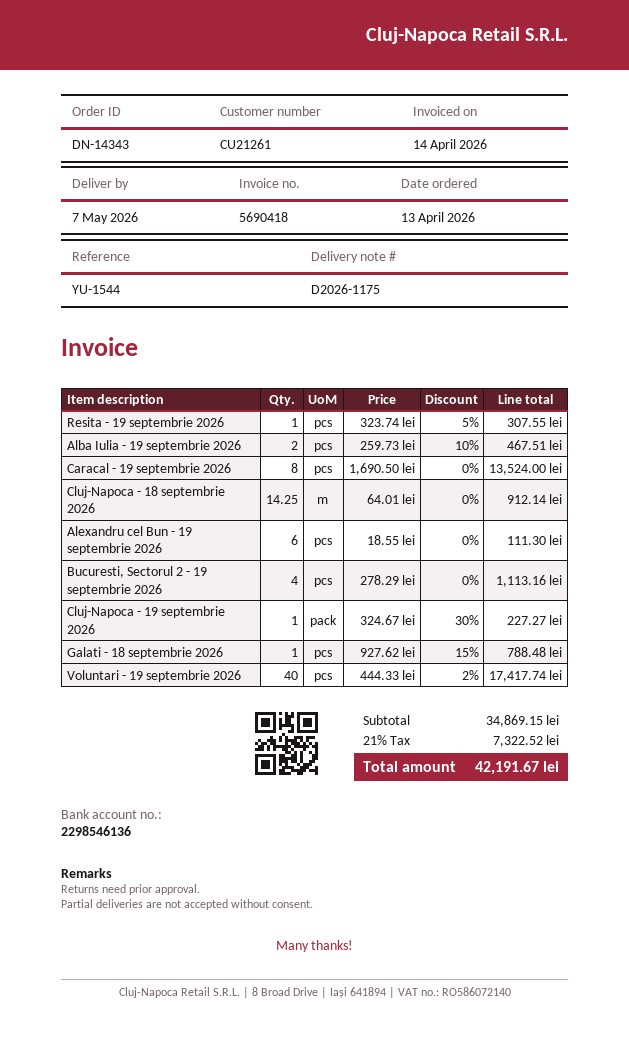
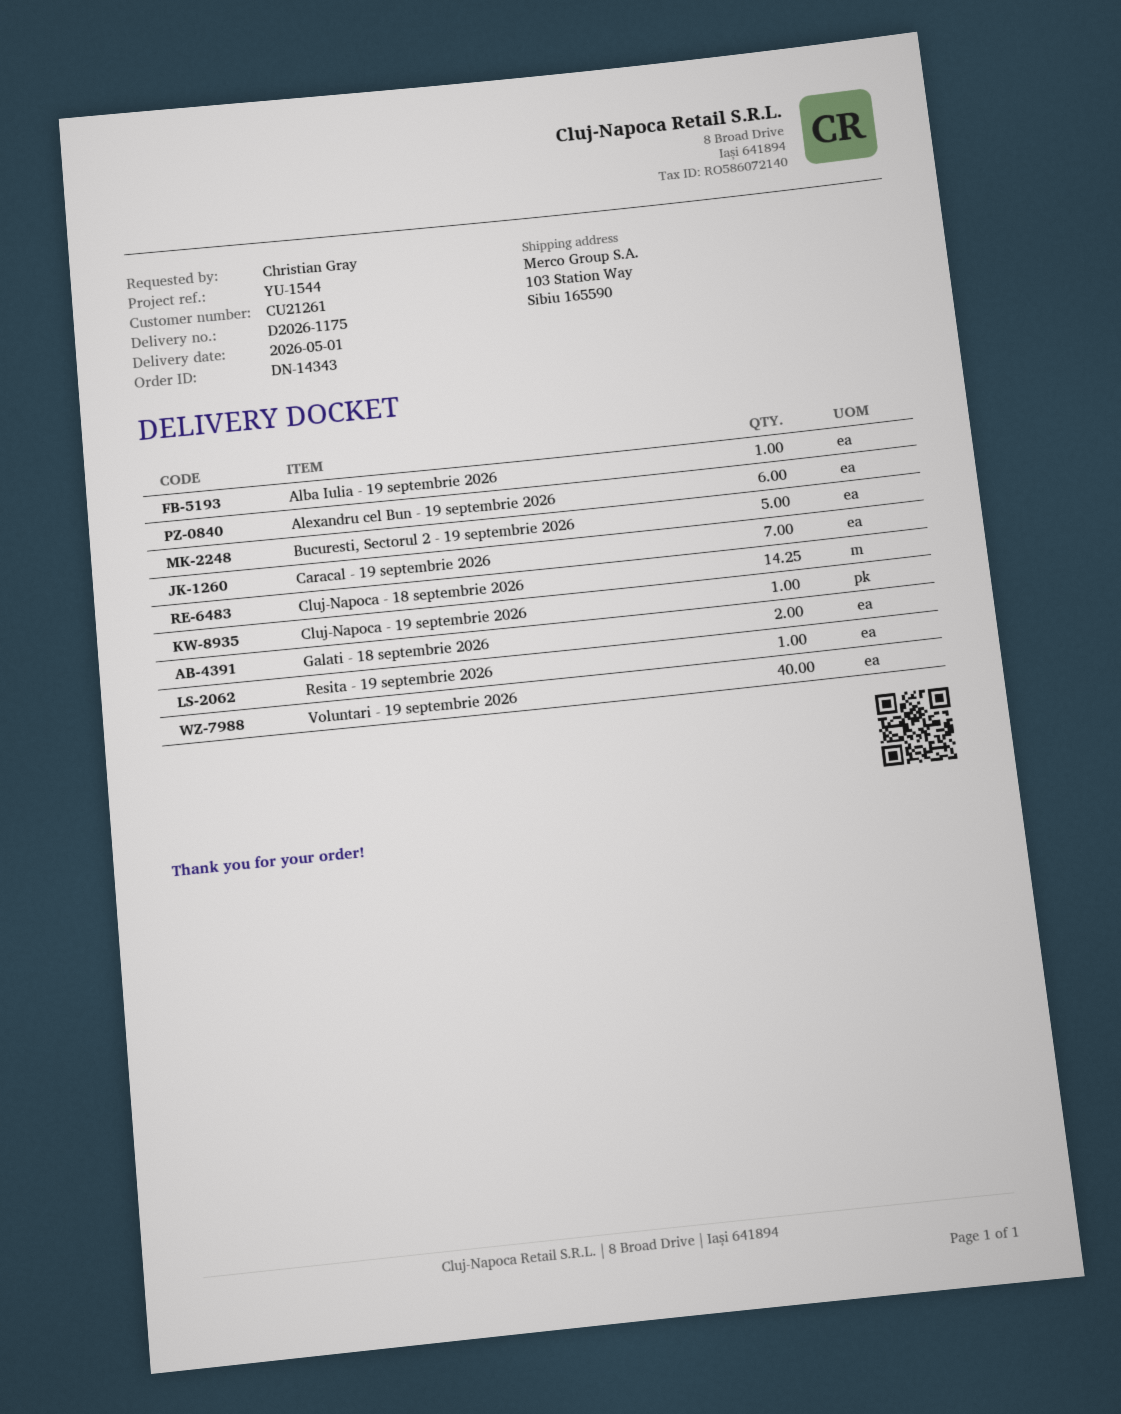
delivery date: 2026-05-07 -> 2026-05-01
Alba Iulia - 19 septembrie 2026: 2 -> 1
Caracal - 19 septembrie 2026: 8 -> 7
Bucuresti, Sectorul 2 - 19 septembrie 2026: 4 -> 5
Galati - 18 septembrie 2026: 1 -> 2

